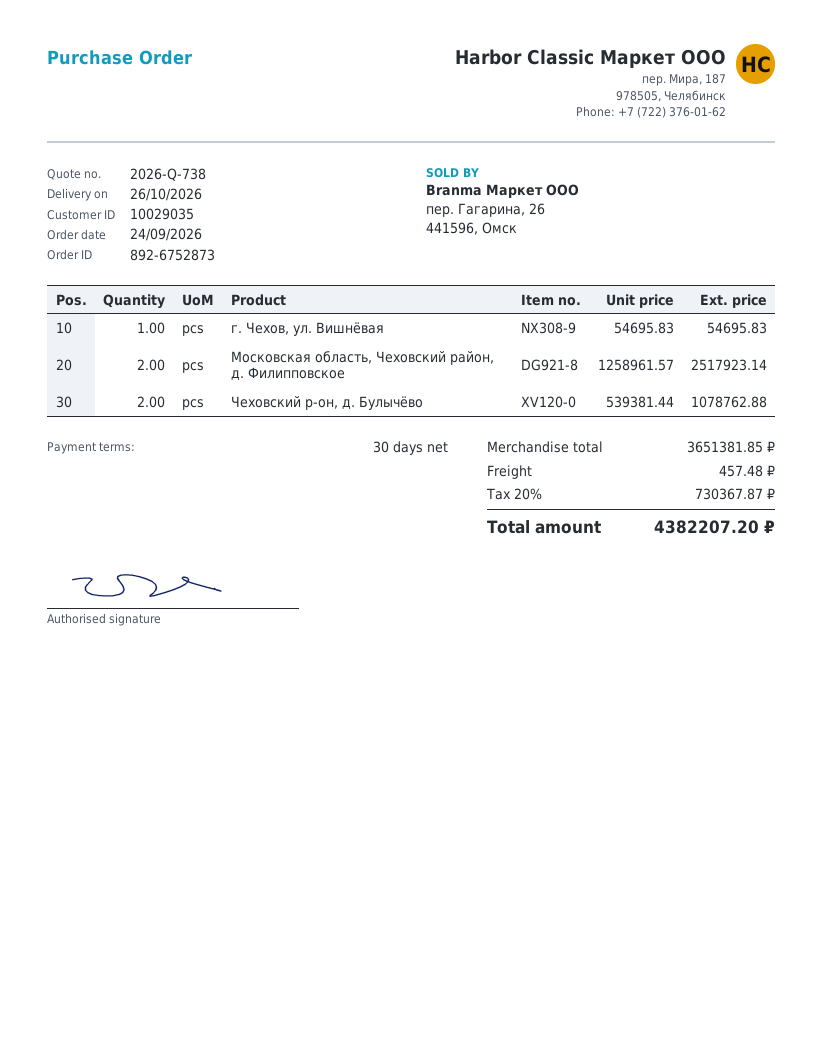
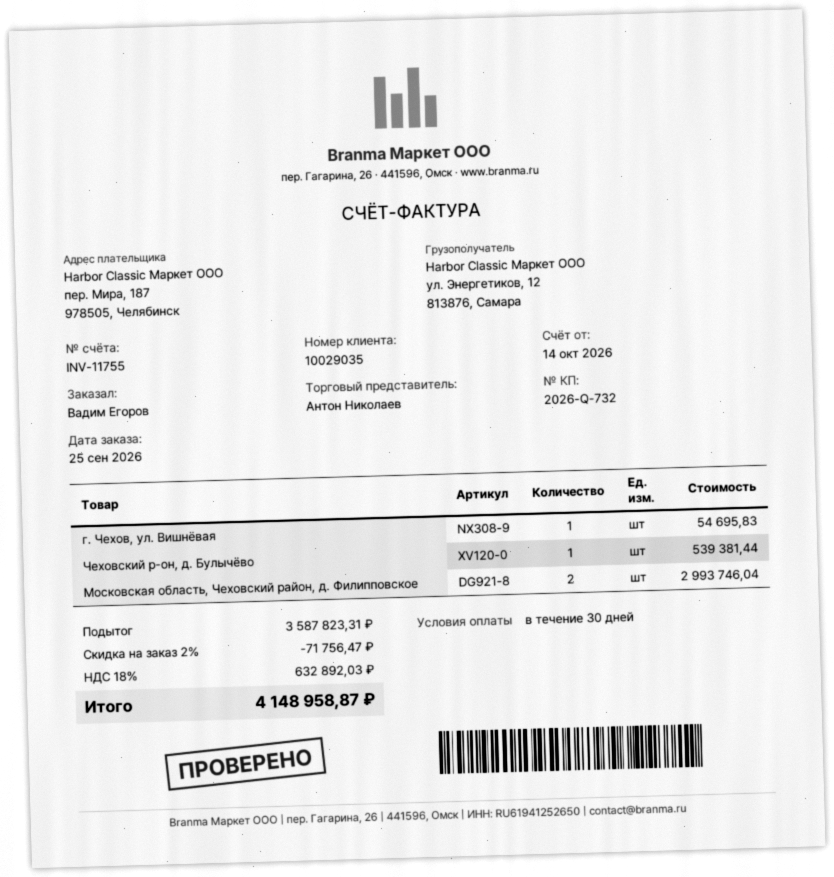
quote number: 2026-Q-738 -> 2026-Q-732
order date: 2026-09-24 -> 2026-09-25
Московская область, Чеховский район, д. Филипповское: 2 for 2517923.14 -> 2 for 2993746.04
Чеховский р-он, д. Булычёво: 2 for 1078762.88 -> 1 for 539381.44
subtotal: 3651381.85 -> 3587823.31
discount: none -> 2% = 71756.47
shipping: 457.48 -> none
tax: 20% = 730367.87 -> 18% = 632892.03
total: 4382207.20 -> 4148958.87

